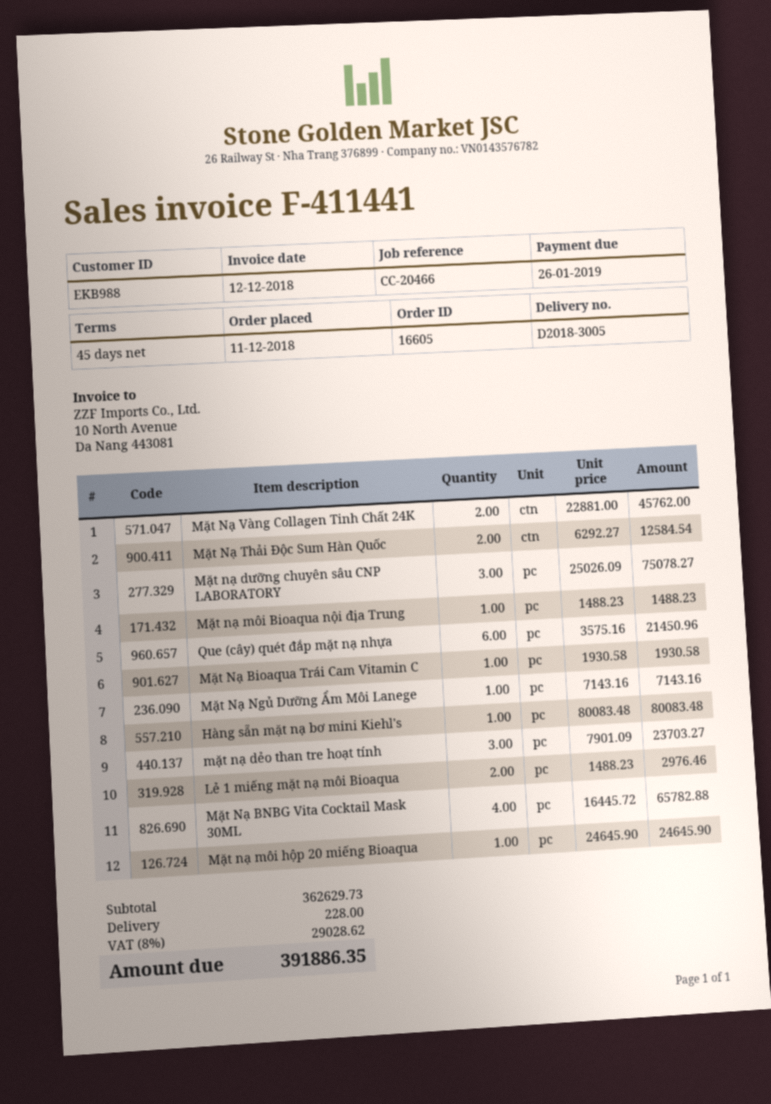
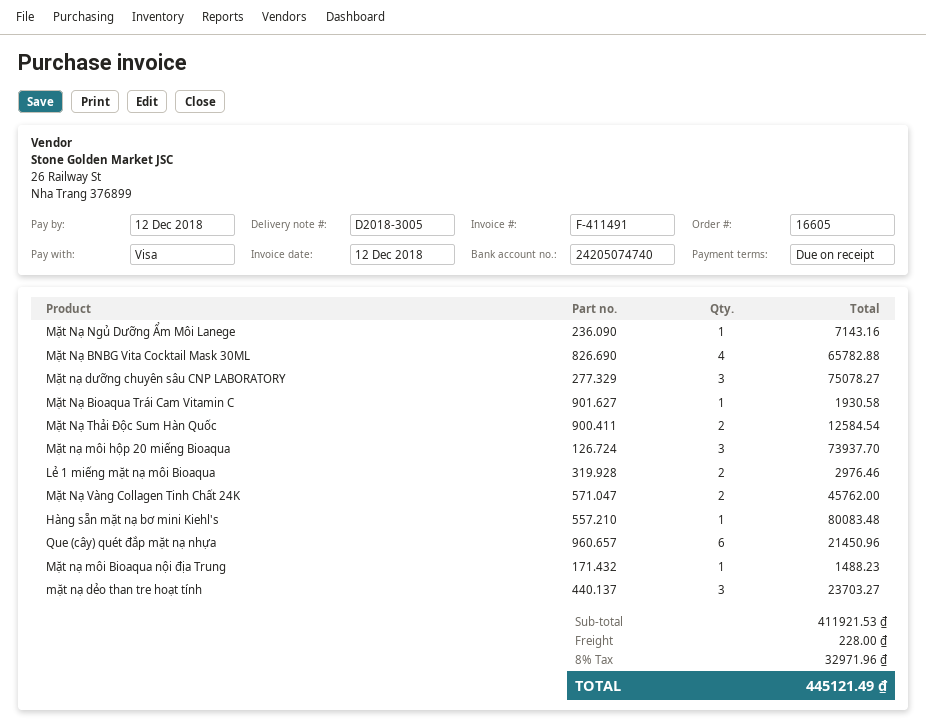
invoice number: F-411441 -> F-411491
payment terms: 45 days -> on receipt
due date: 2019-01-26 -> 2018-12-12
Mặt nạ môi hộp 20 miếng Bioaqua: 1 for 24645.90 -> 3 for 73937.70
subtotal: 362629.73 -> 411921.53
tax: 8% = 29028.62 -> 8% = 32971.96
total: 391886.35 -> 445121.49

